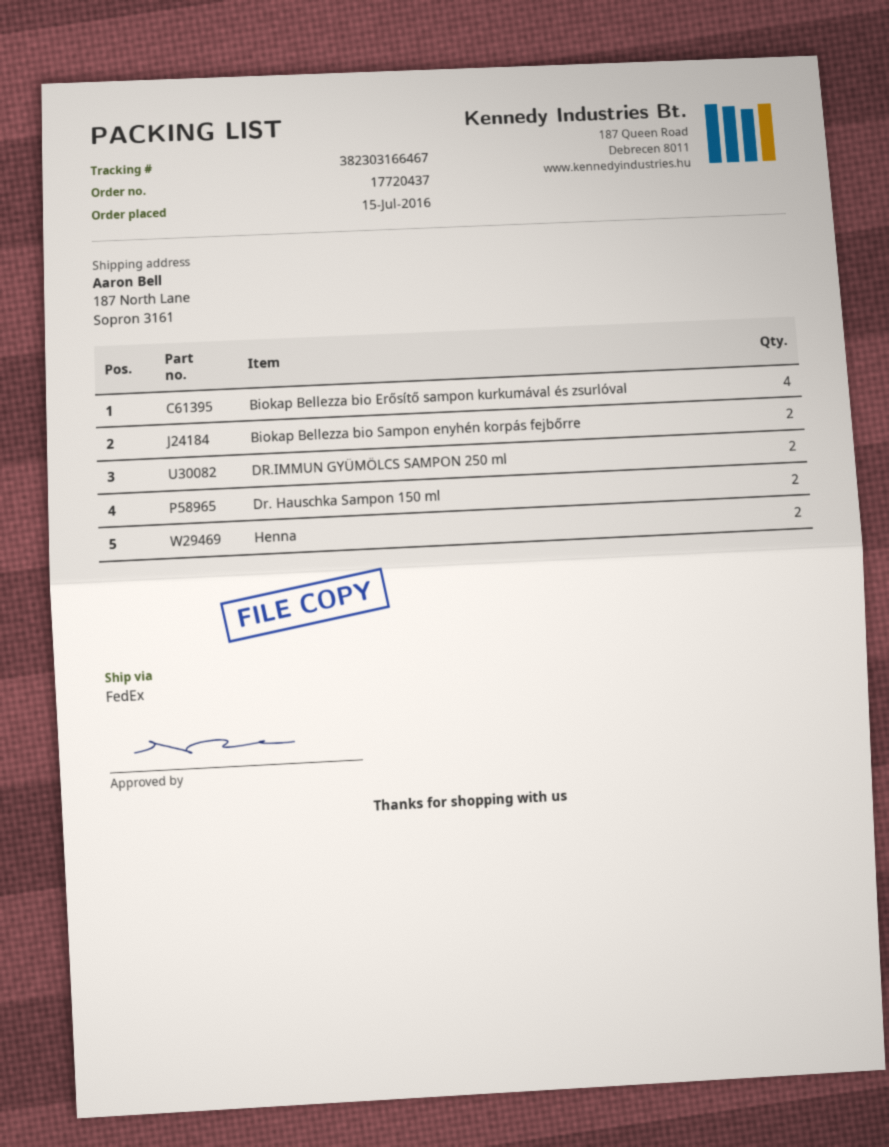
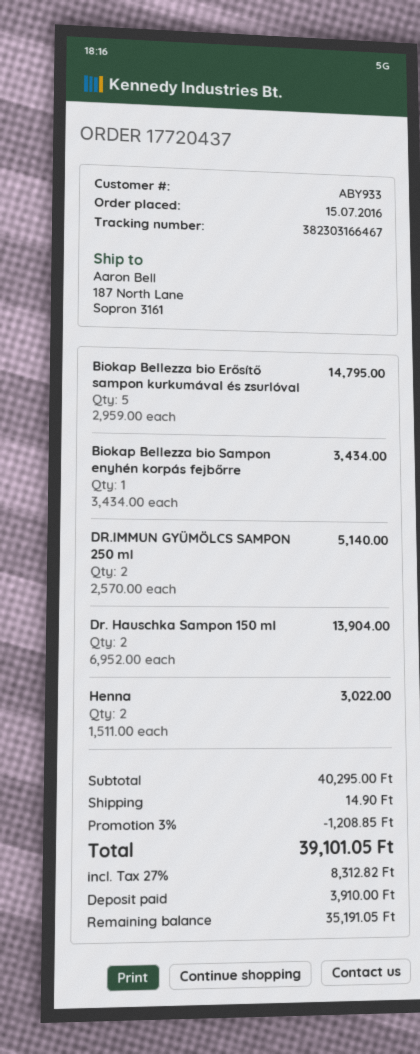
Biokap Bellezza bio Erősítő sampon kurkumával és zsurlóval: 4 -> 5
Biokap Bellezza bio Sampon enyhén korpás fejbőrre: 2 -> 1

